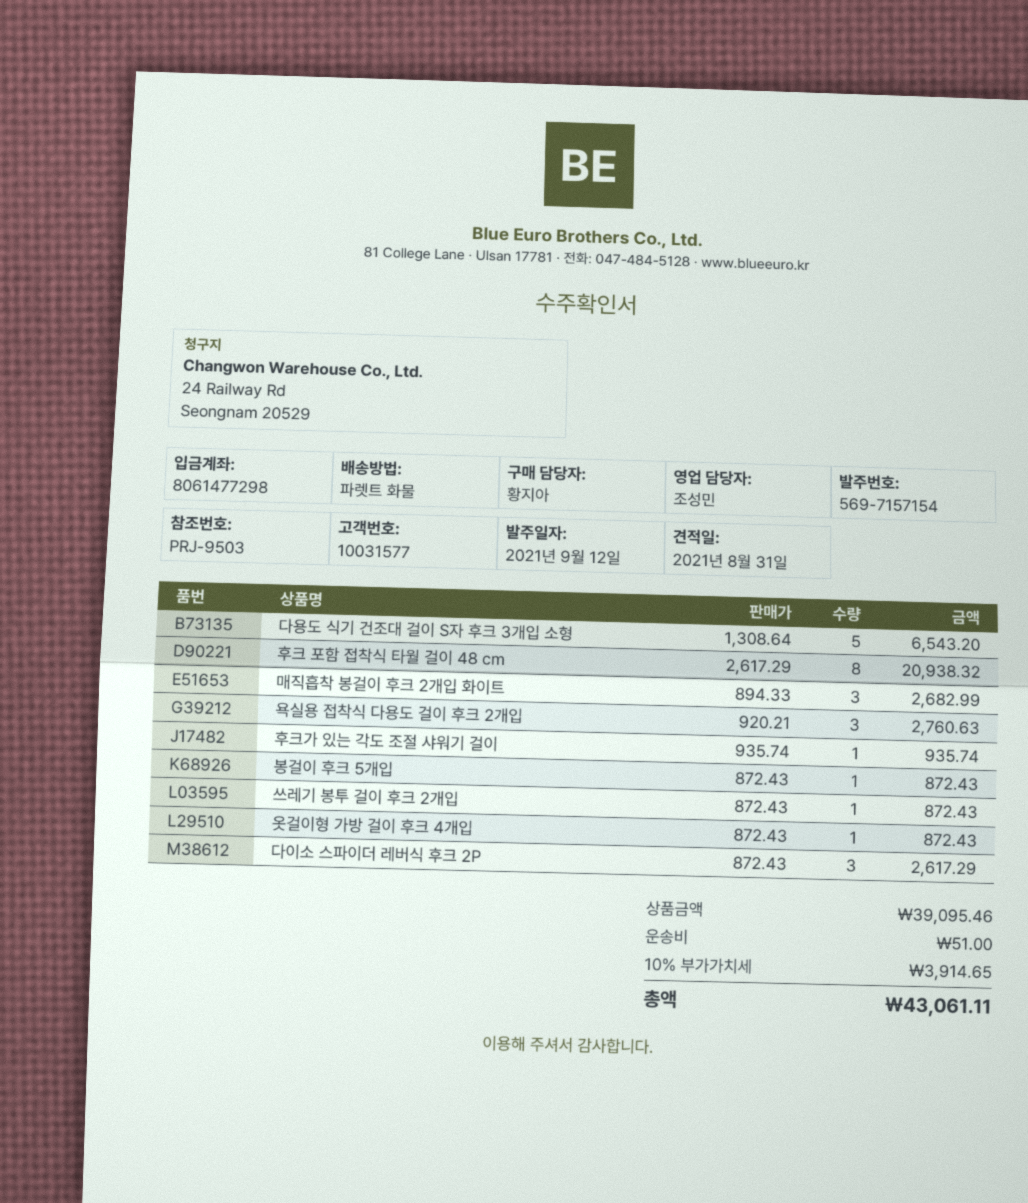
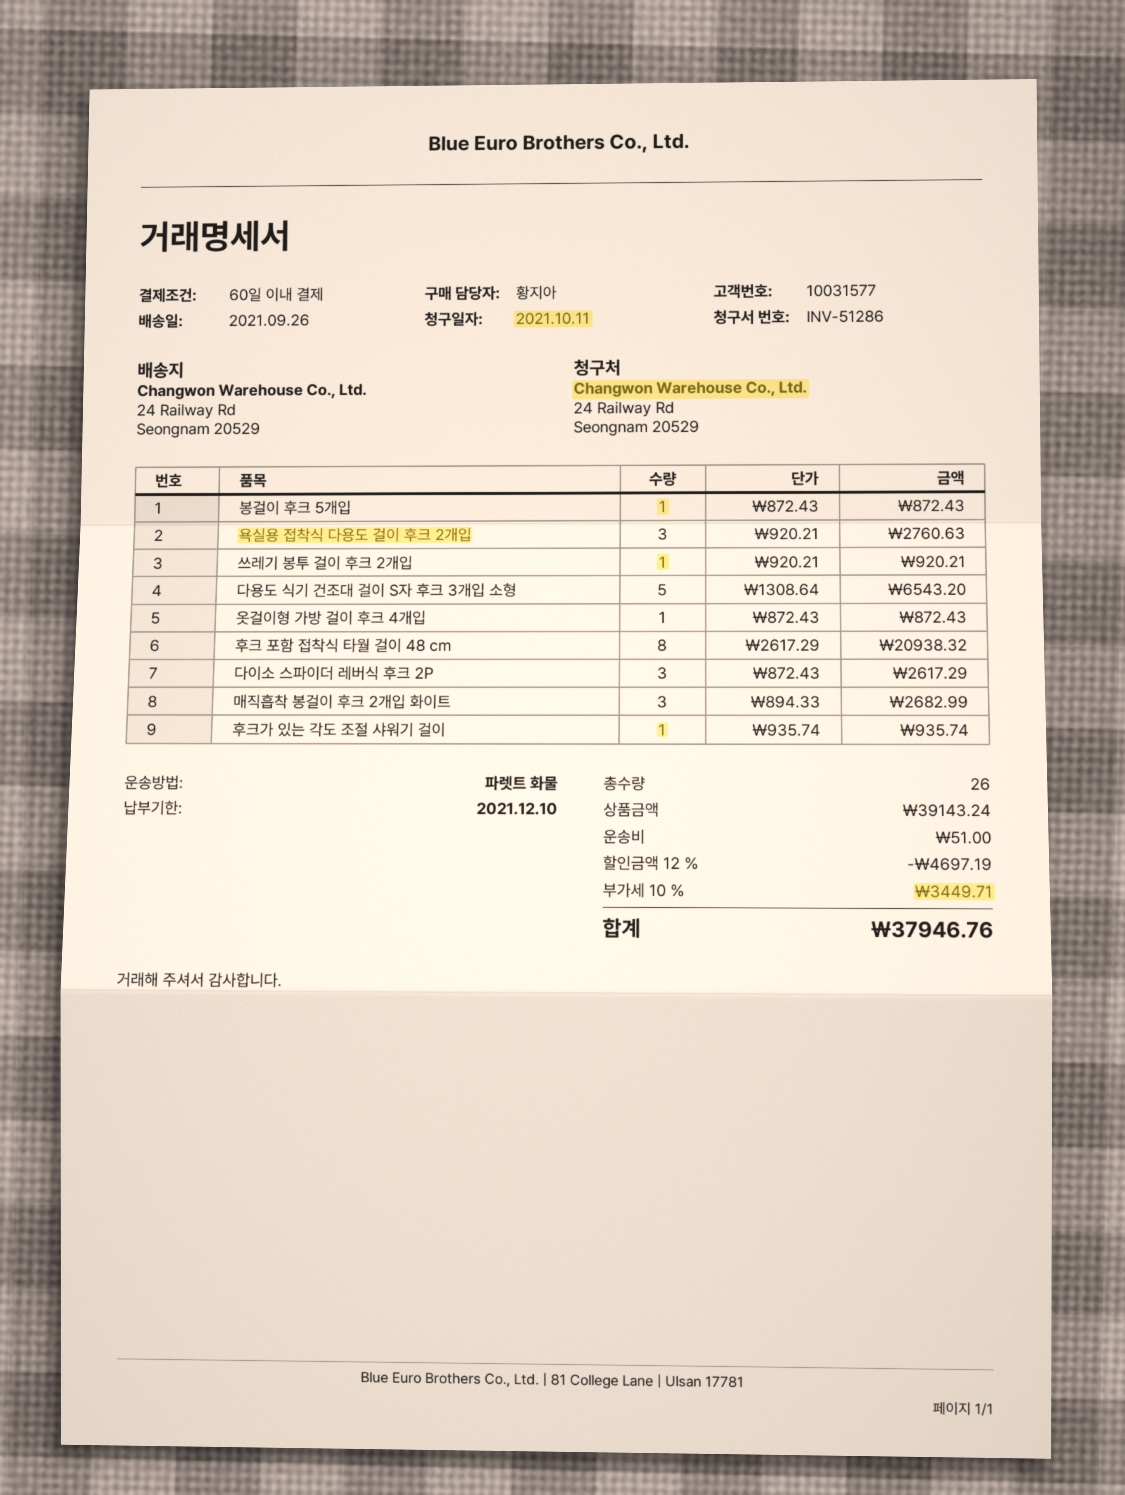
쓰레기 봉투 걸이 후크 2개입: 1 x 872.43 = 872.43 -> 1 x 920.21 = 920.21
subtotal: 39095.46 -> 39143.24
discount: none -> 12% = 4697.19
tax: 10% = 3914.65 -> 10% = 3449.71
total: 43061.11 -> 37946.76

